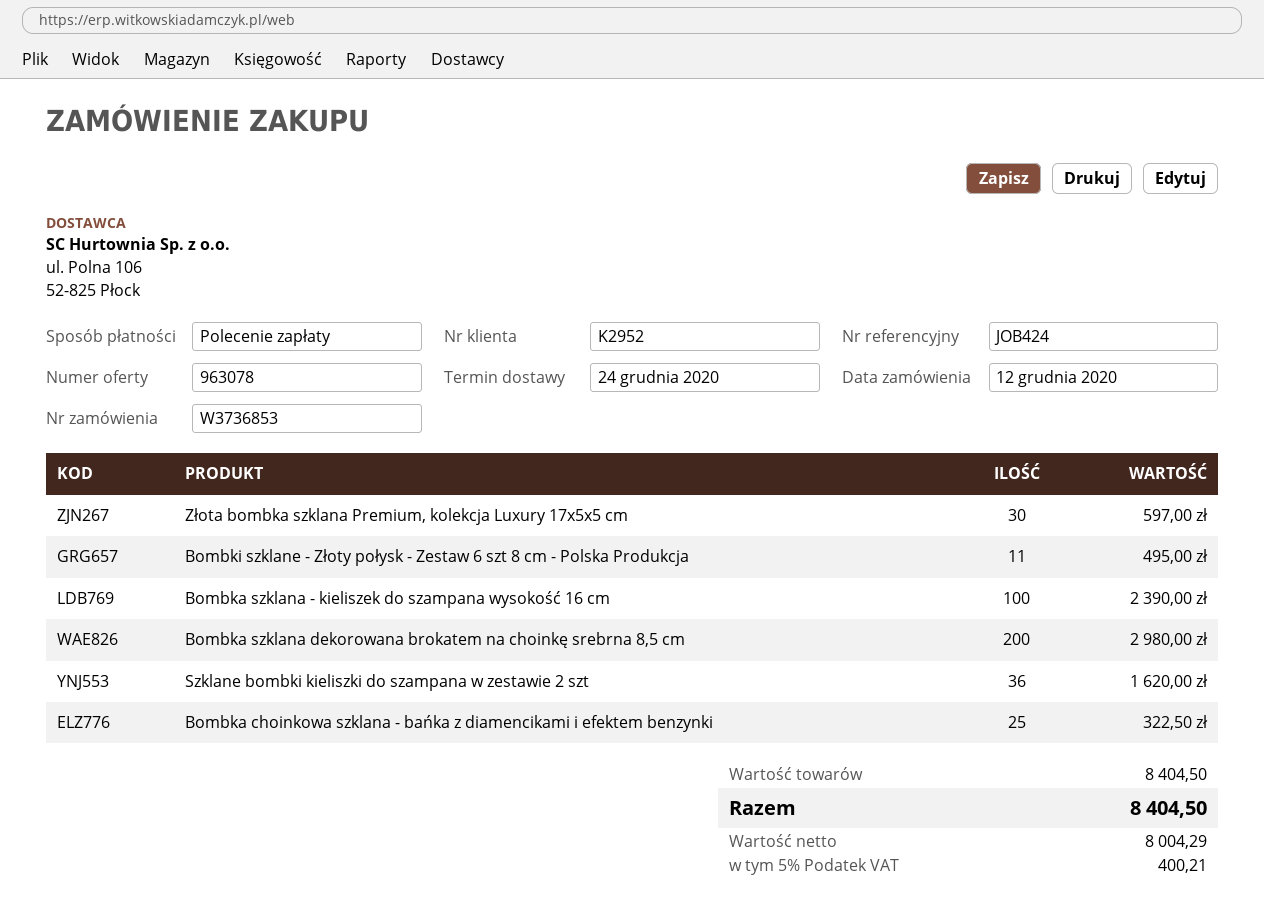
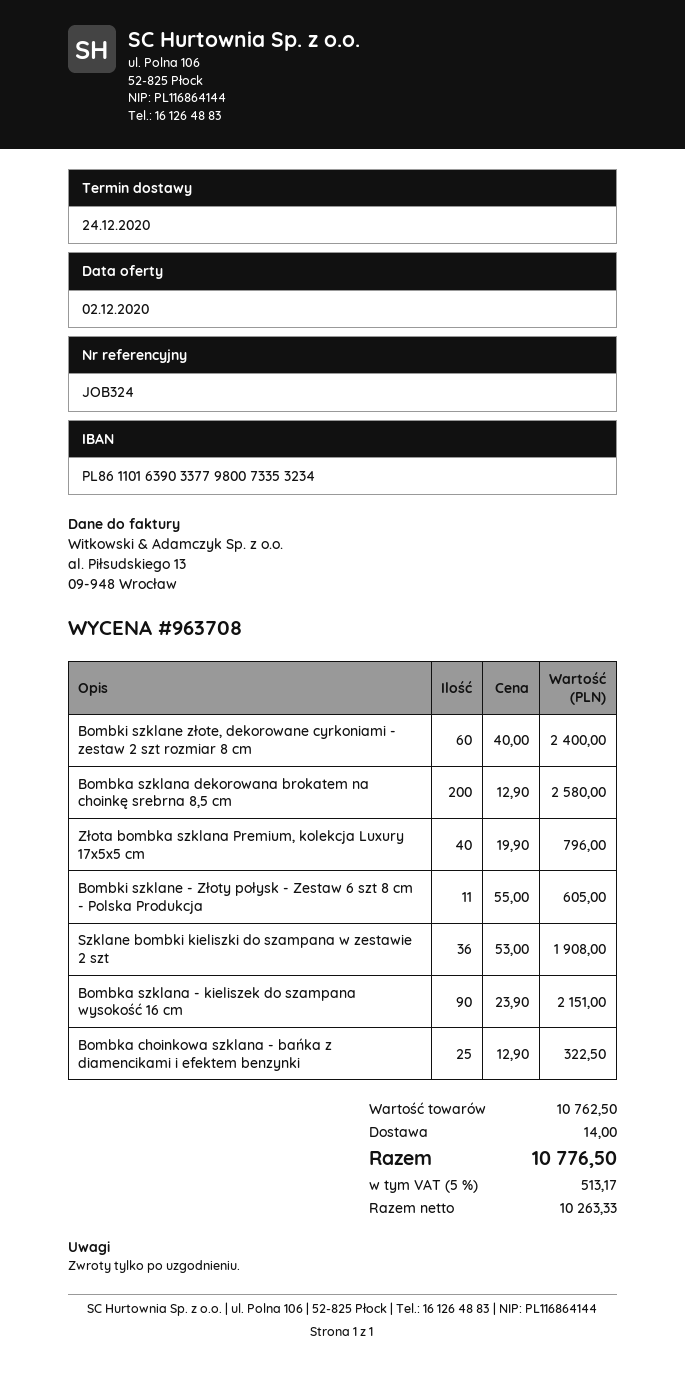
quote number: 963078 -> 963708
reference: JOB424 -> JOB324
Złota bombka szklana Premium, kolekcja Luxury 17x5x5 cm: 30 for 597.00 -> 40 for 796.00
Bombki szklane - Złoty połysk - Zestaw 6 szt 8 cm - Polska Produkcja: 11 for 495.00 -> 11 for 605.00
Bombka szklana - kieliszek do szampana wysokość 16 cm: 100 for 2390.00 -> 90 for 2151.00
Bombka szklana dekorowana brokatem na choinkę srebrna 8,5 cm: 200 for 2980.00 -> 200 for 2580.00
Szklane bombki kieliszki do szampana w zestawie 2 szt: 36 for 1620.00 -> 36 for 1908.00
Bombki szklane złote, dekorowane cyrkoniami - zestaw 2 szt rozmiar 8 cm: none -> 60 for 2400.00
subtotal: 8404.50 -> 10762.50
shipping: none -> 14.00
net: 8004.29 -> 10263.33
tax: 5% = 400.21 -> 5% = 513.17
total: 8404.50 -> 10776.50

